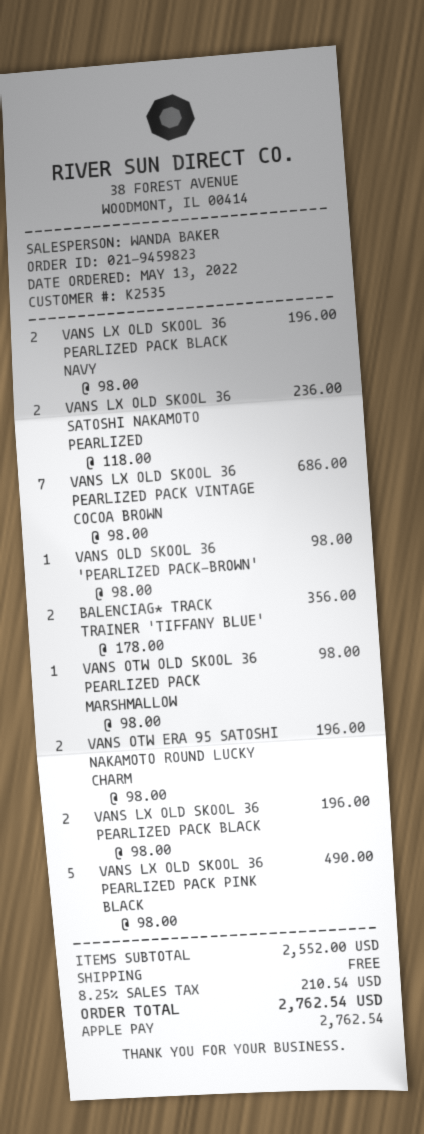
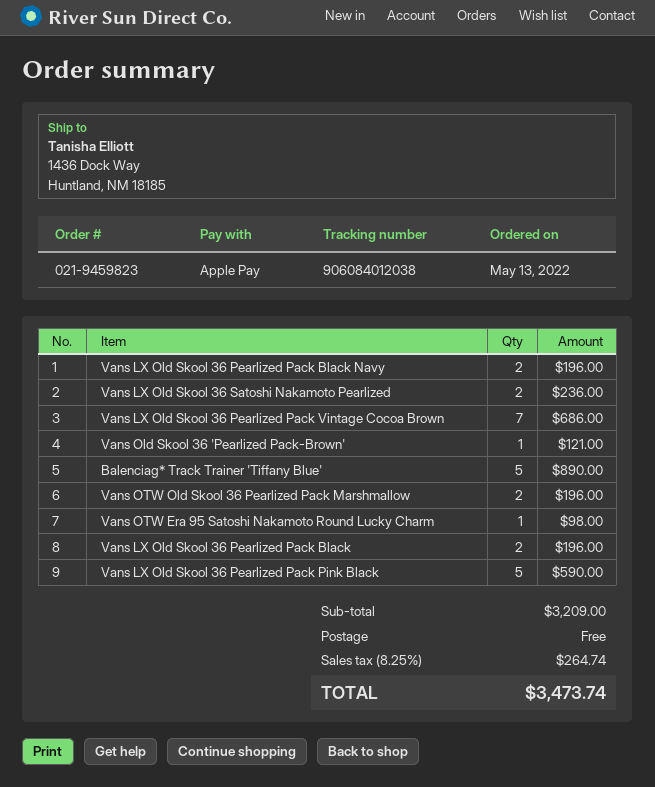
VANS OLD SKOOL 36 'PEARLIZED PACK-BROWN': 1 for 98.00 -> 1 for 121.00
BALENCIAG* TRACK TRAINER 'TIFFANY BLUE': 2 for 356.00 -> 5 for 890.00
VANS OTW OLD SKOOL 36 PEARLIZED PACK MARSHMALLOW: 1 for 98.00 -> 2 for 196.00
VANS OTW ERA 95 SATOSHI NAKAMOTO ROUND LUCKY CHARM: 2 for 196.00 -> 1 for 98.00
VANS LX OLD SKOOL 36 PEARLIZED PACK PINK BLACK: 5 for 490.00 -> 5 for 590.00
subtotal: 2552.00 -> 3209.00
tax: 8.25% = 210.54 -> 8.25% = 264.74
total: 2762.54 -> 3473.74

